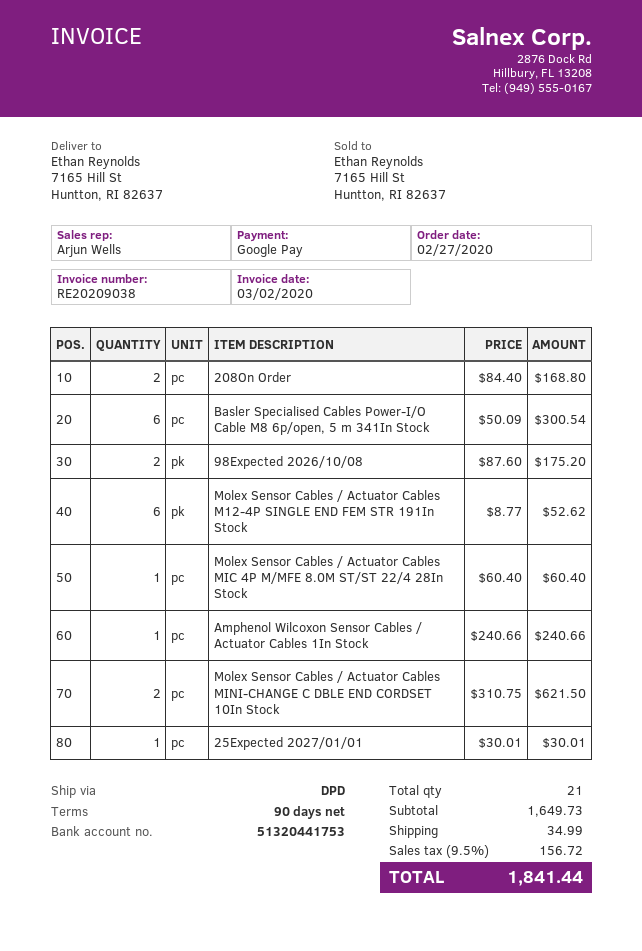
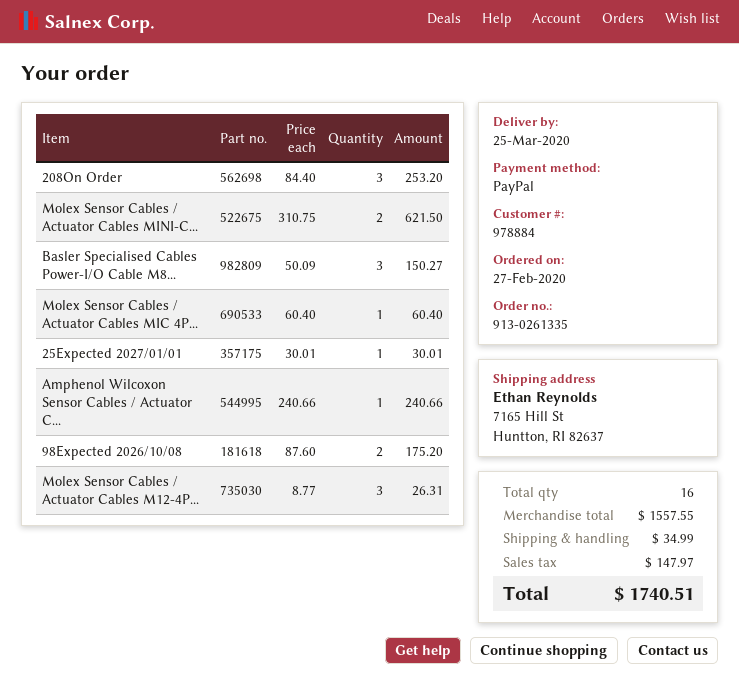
payment method: Google Pay -> PayPal
208On Order: 2 x 84.40 = 168.80 -> 3 x 84.40 = 253.20
Basler Specialised Cables Power-I/O Cable M8 6p/open, 5 m 341In Stock: 6 x 50.09 = 300.54 -> 3 x 50.09 = 150.27
Molex Sensor Cables / Actuator Cables M12-4P SINGLE END FEM STR 191In Stock: 6 x 8.77 = 52.62 -> 3 x 8.77 = 26.31
total quantity: 21 -> 16
subtotal: 1649.73 -> 1557.55
tax: 156.72 -> 147.97
total: 1841.44 -> 1740.51

